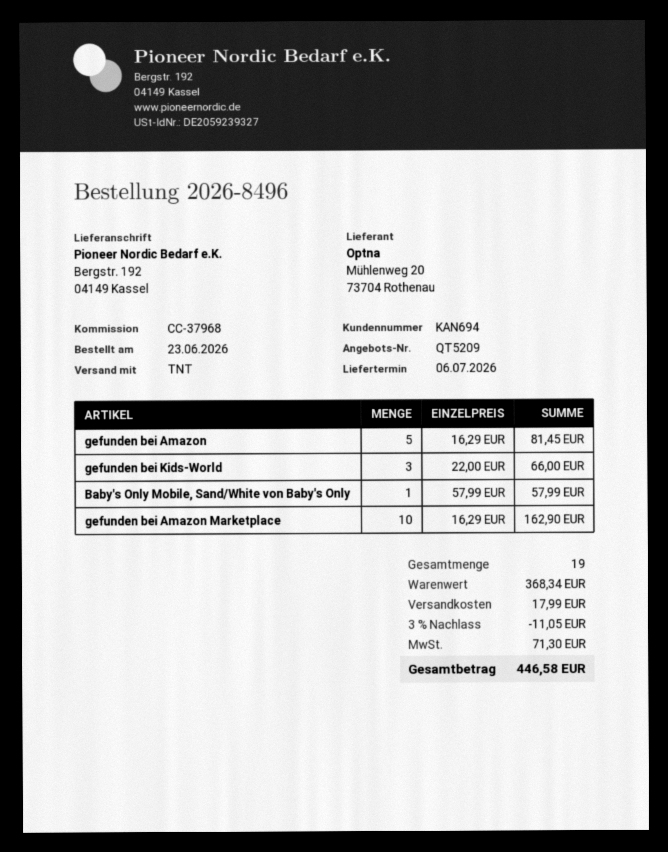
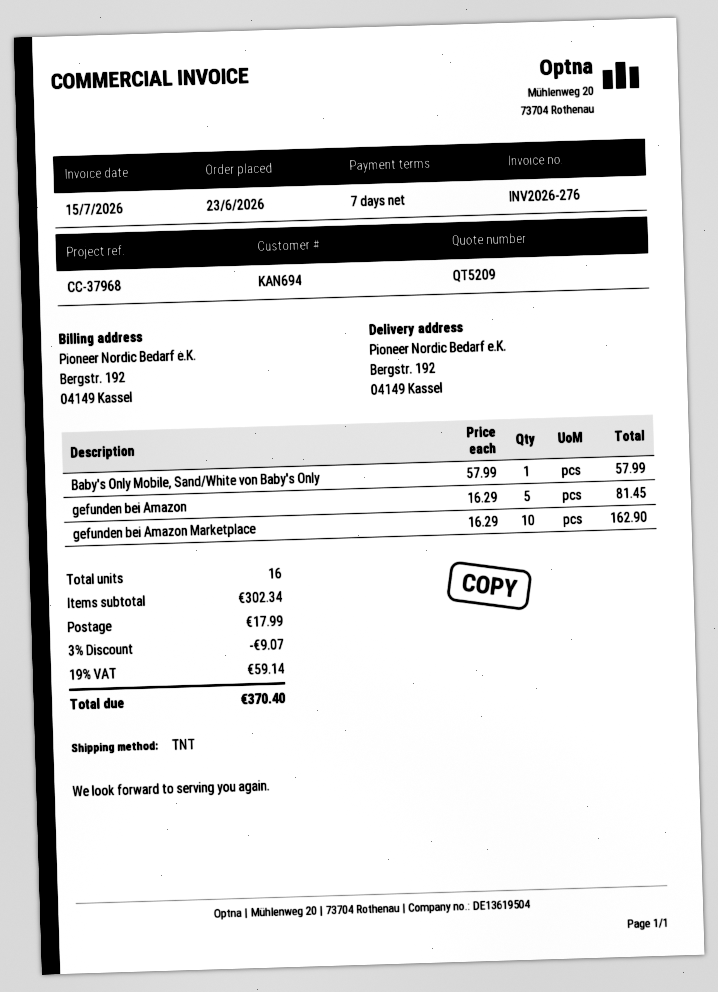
gefunden bei Kids-World: 3 x 22.00 = 66.00 -> none
total quantity: 19 -> 16
subtotal: 368.34 -> 302.34
discount: 3% = 11.05 -> 3% = 9.07
tax: 71.30 -> 59.14
total: 446.58 -> 370.40

